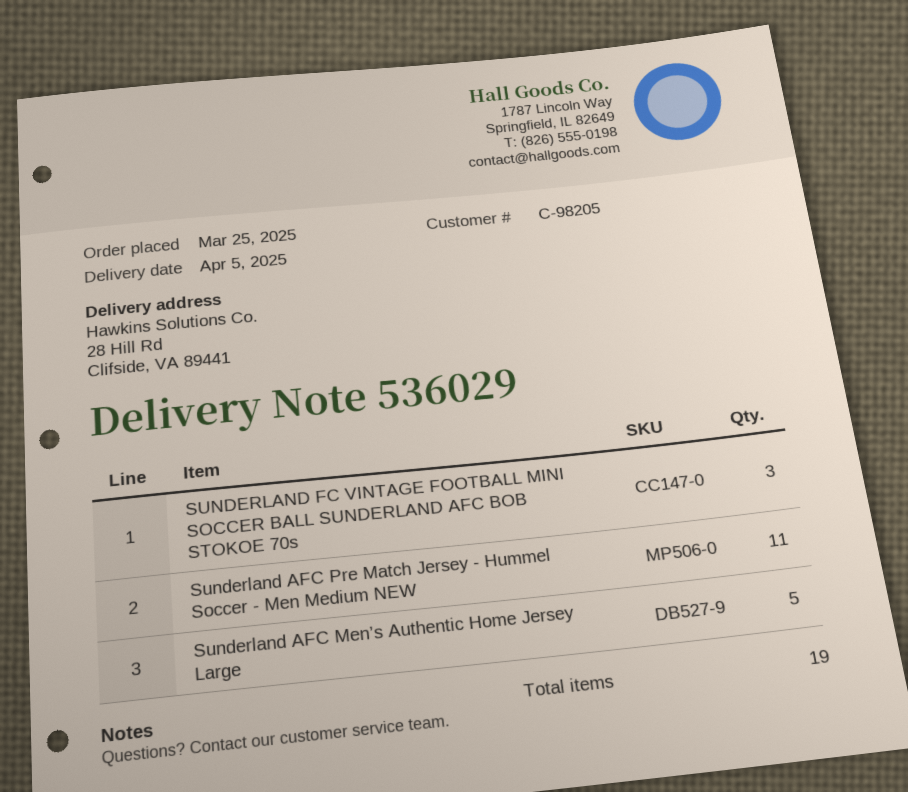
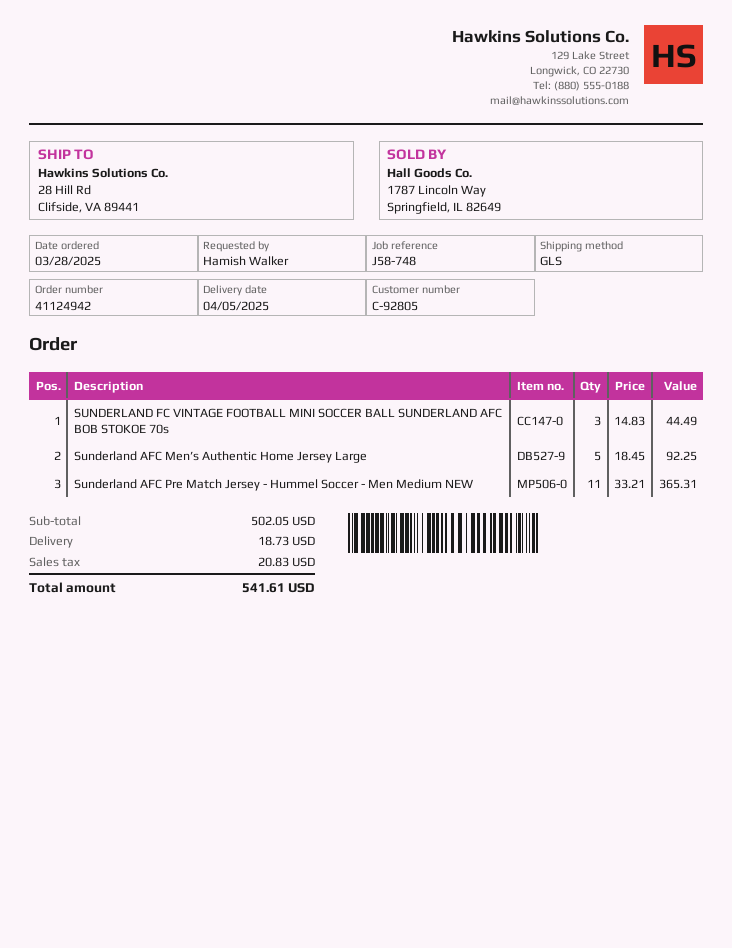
order date: 2025-03-25 -> 2025-03-28
customer number: C-98205 -> C-92805

